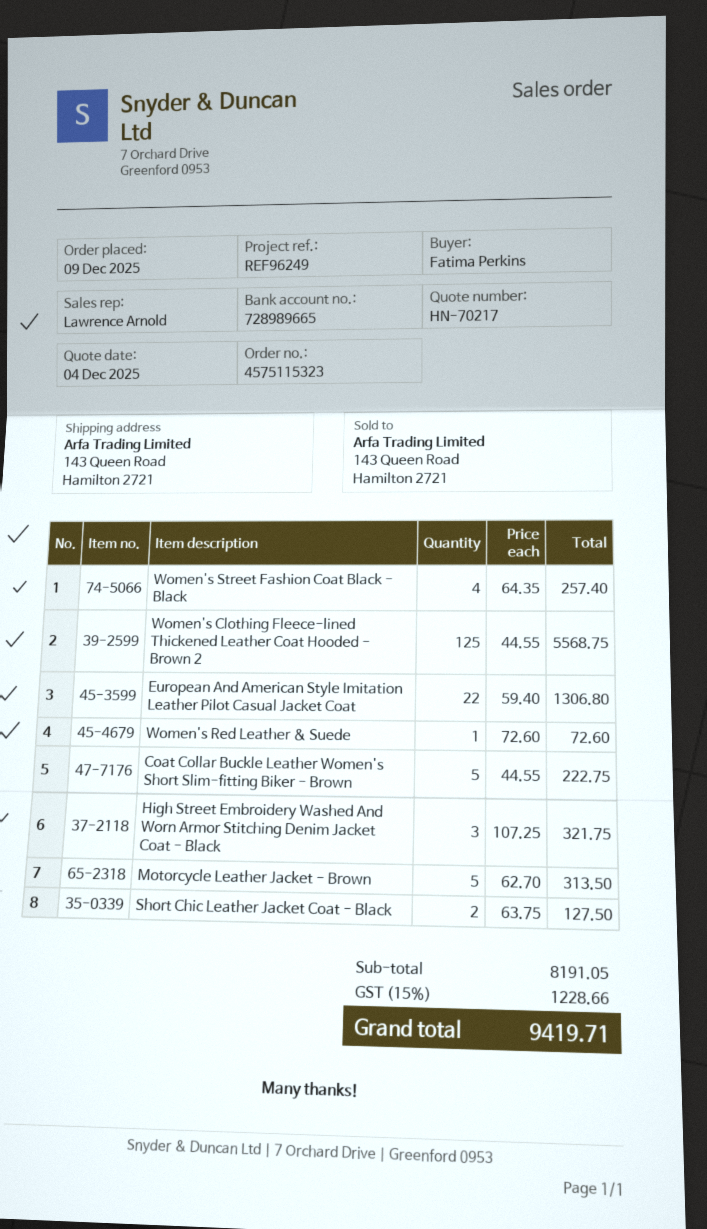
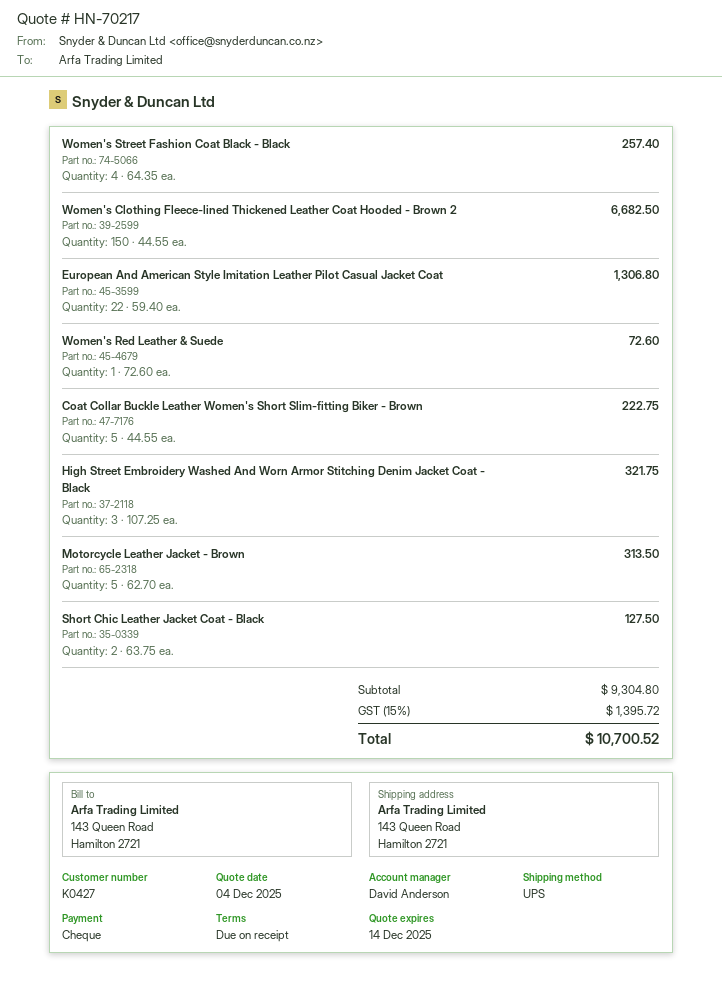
sales rep: Lawrence Arnold -> David Anderson
Women's Clothing Fleece-lined Thickened Leather Coat Hooded - Brown 2: 125 x 44.55 = 5568.75 -> 150 x 44.55 = 6682.50
subtotal: 8191.05 -> 9304.80
tax: 15% = 1228.66 -> 15% = 1395.72
total: 9419.71 -> 10700.52

